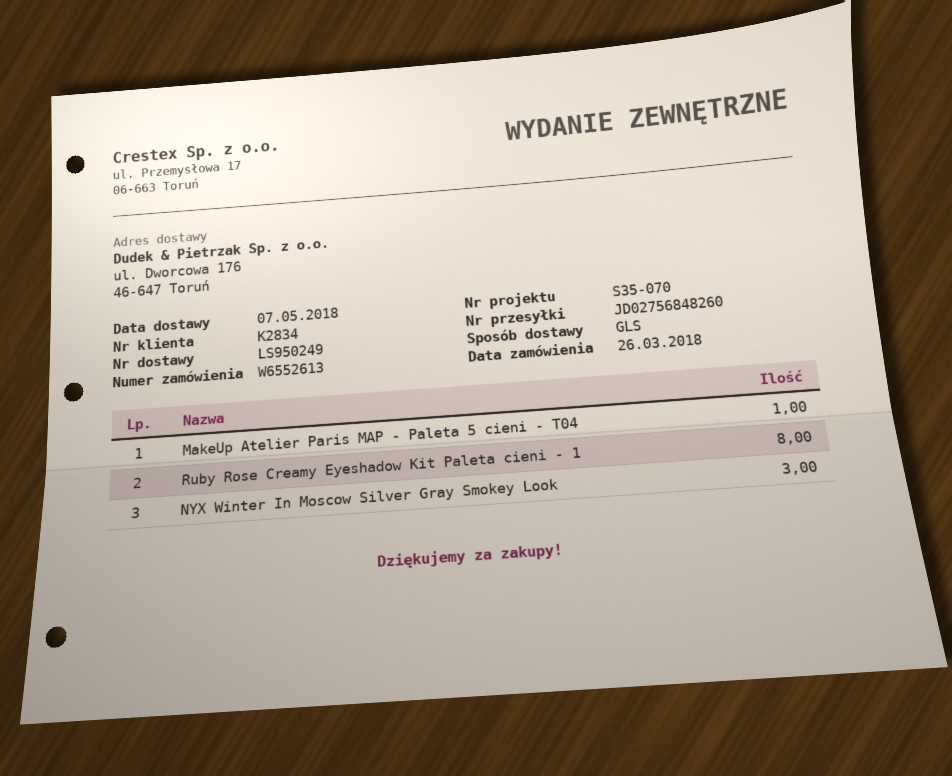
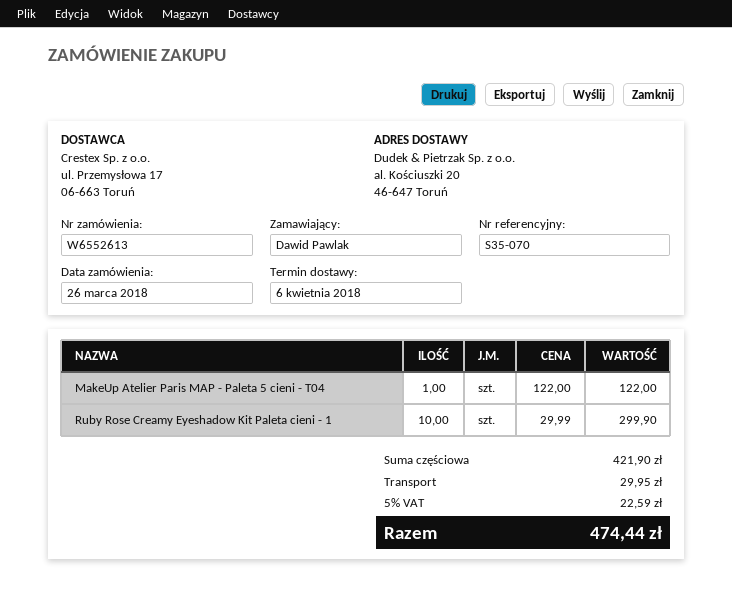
delivery date: 2018-05-07 -> 2018-04-06
ship to: ul. Dworcowa 176, 46-647 Toruń -> al. Kościuszki 20, 46-647 Toruń
Ruby Rose Creamy Eyeshadow Kit Paleta cieni - 1: 8 -> 10
NYX Winter In Moscow Silver Gray Smokey Look: 3 -> none

